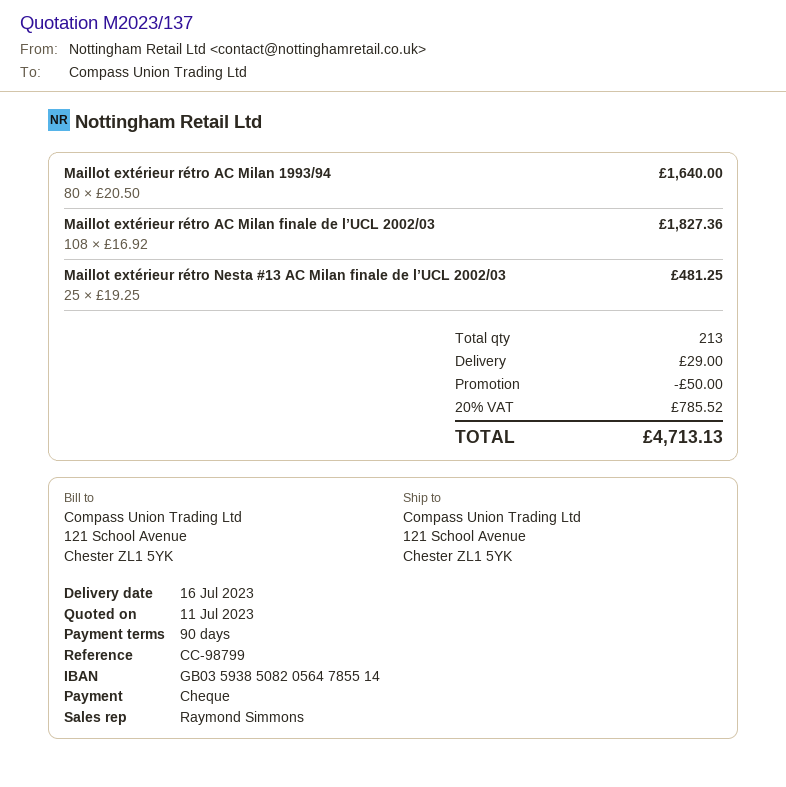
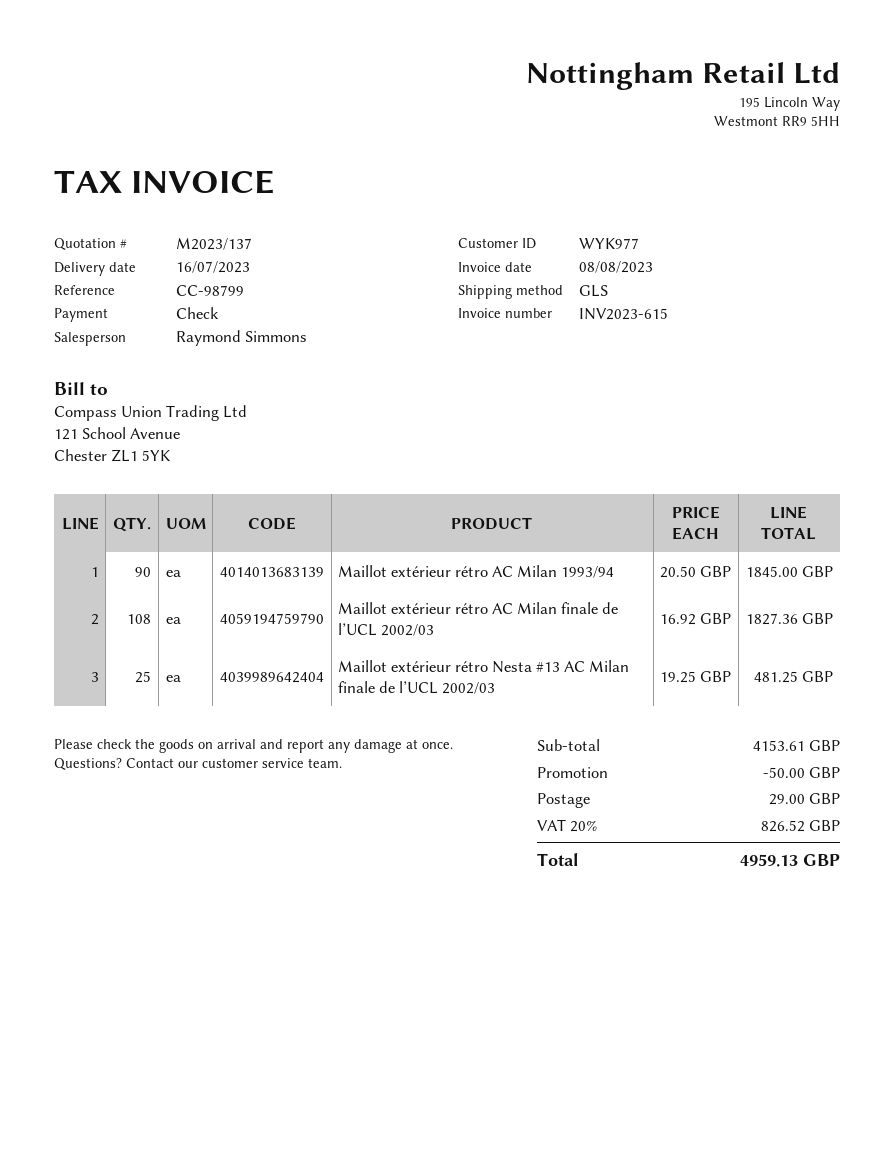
Maillot extérieur rétro AC Milan 1993/94: 80 x 20.50 = 1640.00 -> 90 x 20.50 = 1845.00
tax: 20% = 785.52 -> 20% = 826.52
total: 4713.13 -> 4959.13

